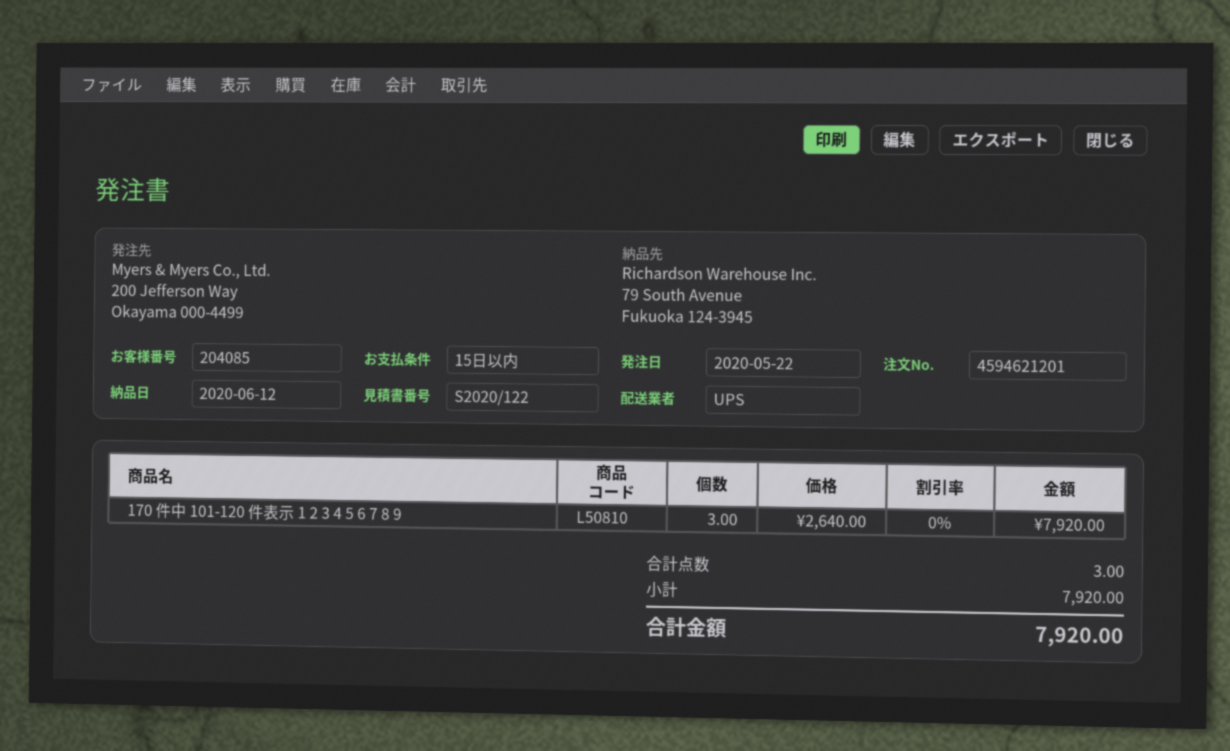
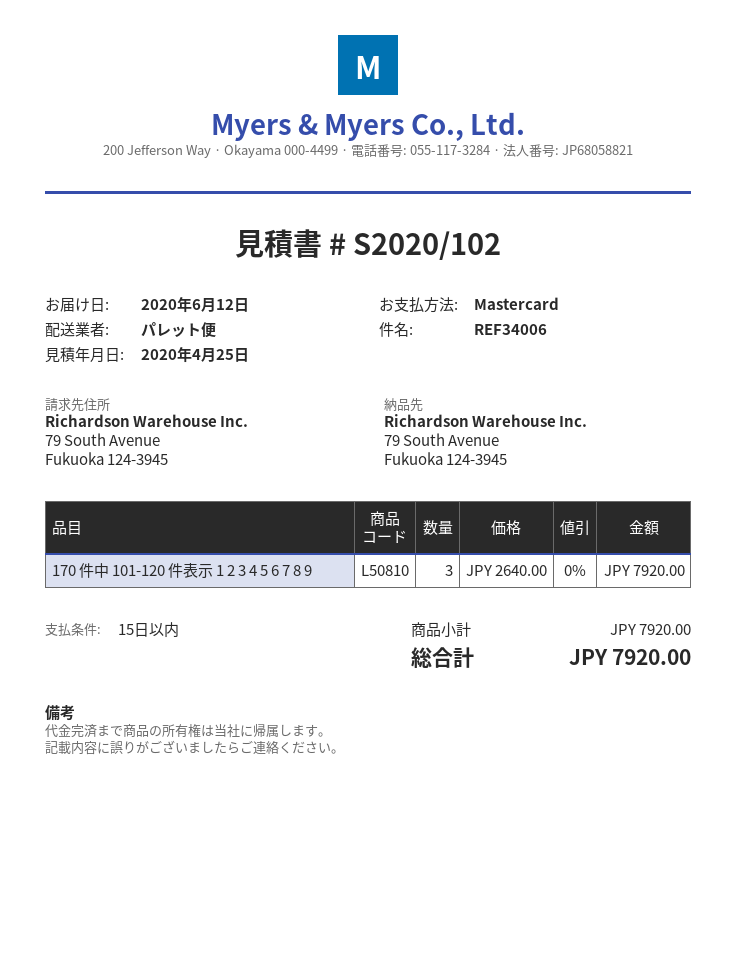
quote number: S2020/122 -> S2020/102
shipping method: UPS -> pallet freight

